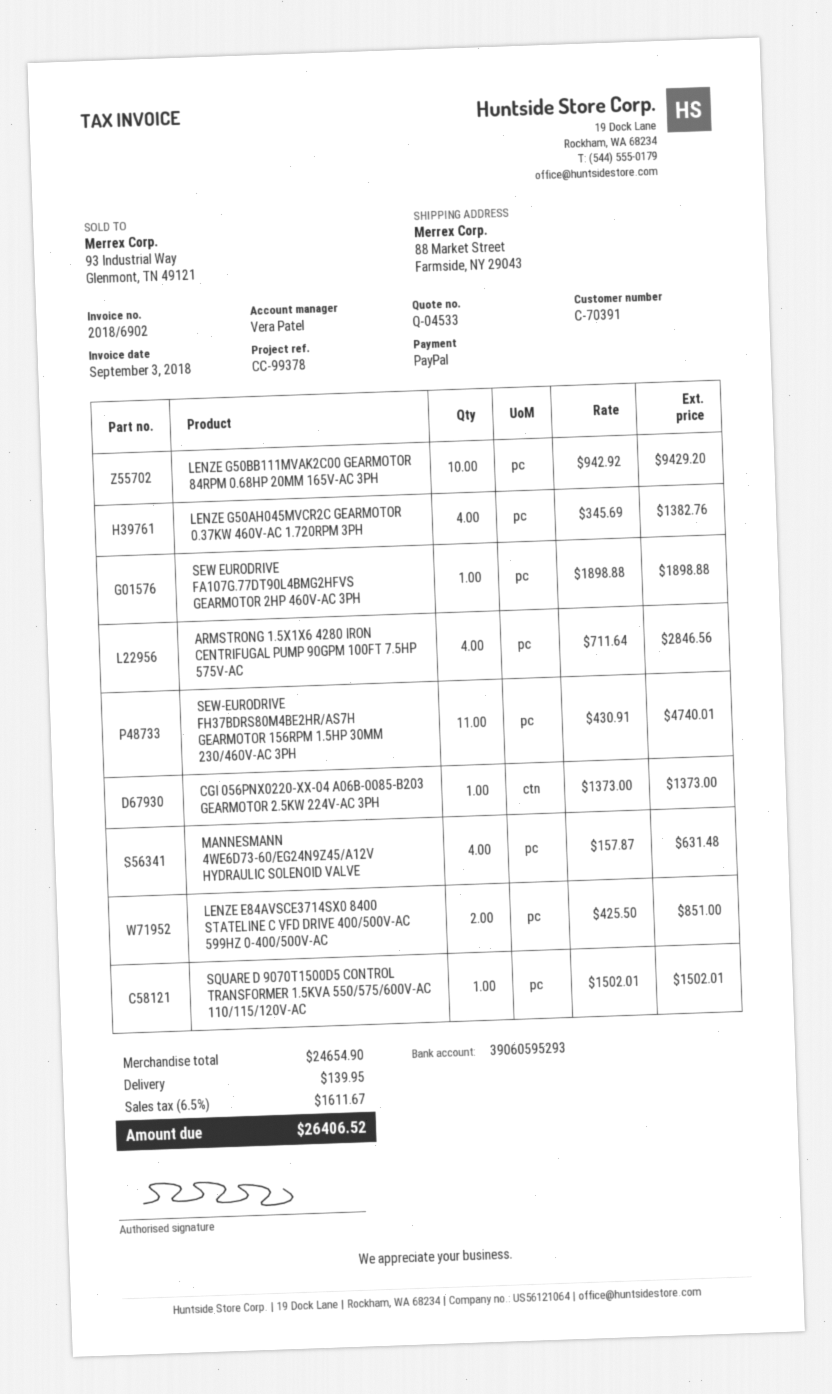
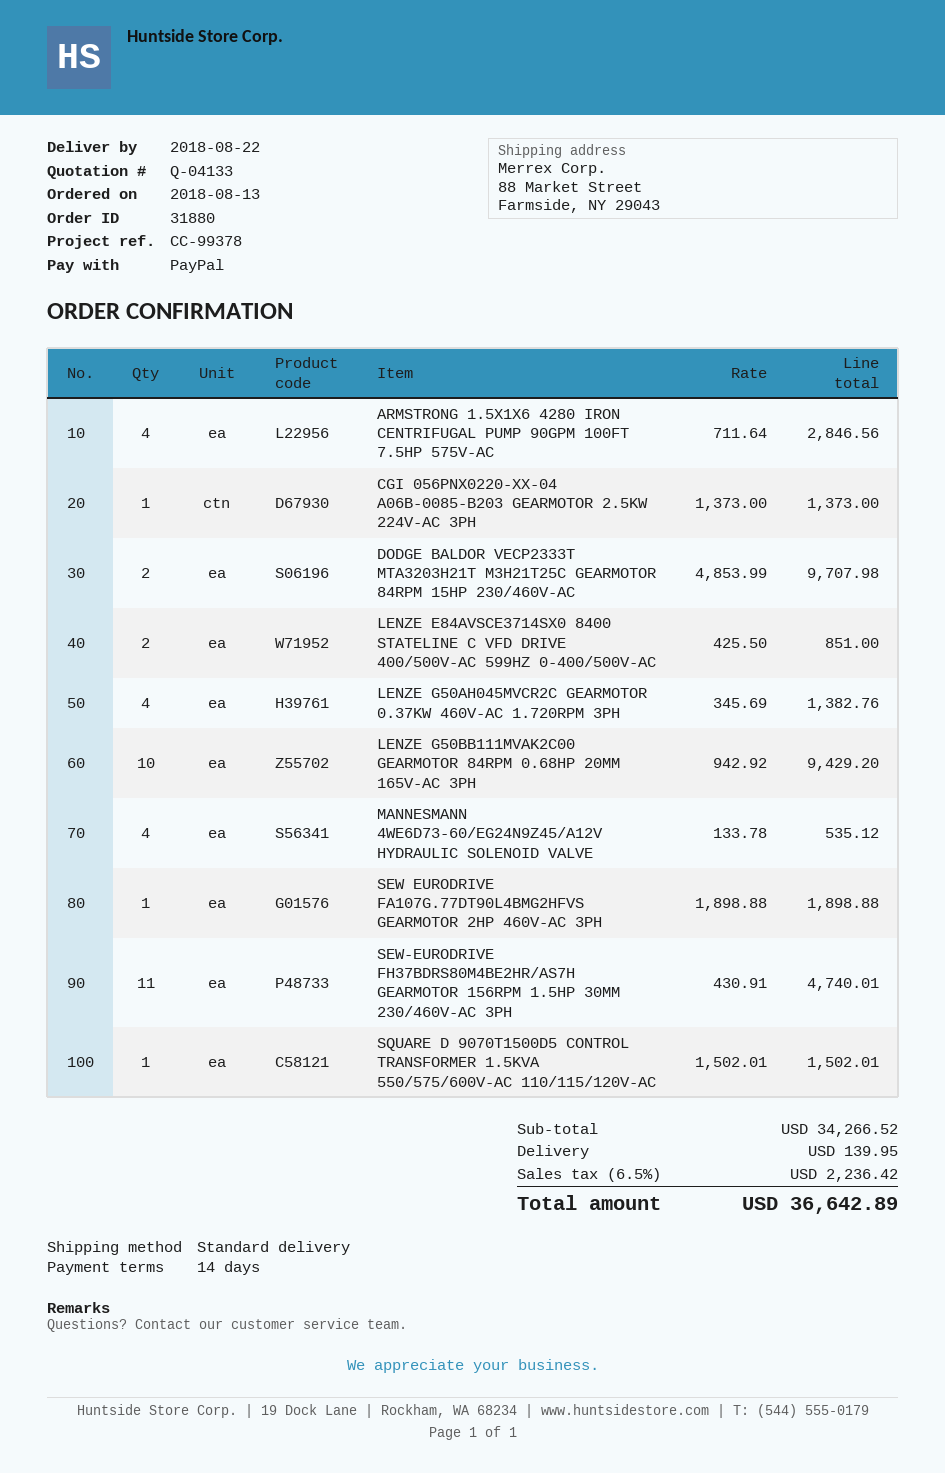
quote number: Q-04533 -> Q-04133
MANNESMANN 4WE6D73-60/EG24N9Z45/A12V HYDRAULIC SOLENOID VALVE: 4 x 157.87 = 631.48 -> 4 x 133.78 = 535.12
DODGE BALDOR VECP2333T MTA3203H21T M3H21T25C GEARMOTOR 84RPM 15HP 230/460V-AC: none -> 2 x 4853.99 = 9707.98
subtotal: 24654.90 -> 34266.52
tax: 6.5% = 1611.67 -> 6.5% = 2236.42
total: 26406.52 -> 36642.89

